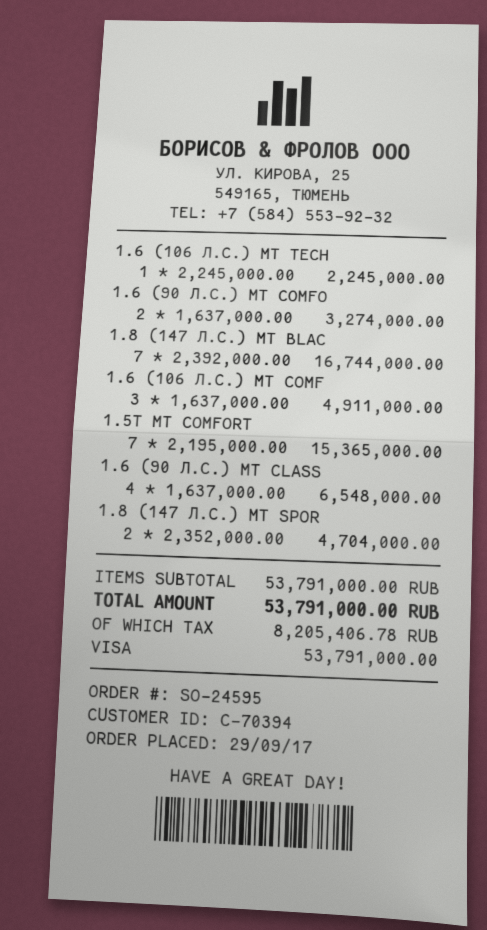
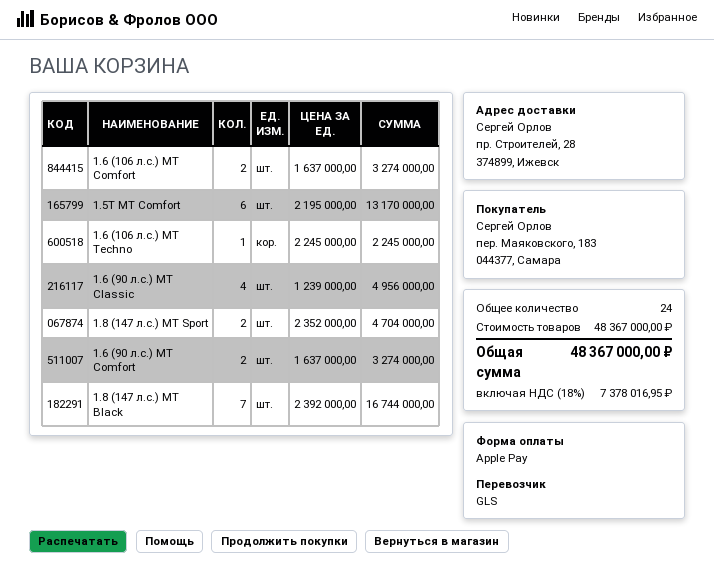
payment method: Visa -> Apple Pay
1.6 (106 Л.С.) MT COMF: 3 x 1637000.00 = 4911000.00 -> 2 x 1637000.00 = 3274000.00
1.5T MT COMFORT: 7 x 2195000.00 = 15365000.00 -> 6 x 2195000.00 = 13170000.00
1.6 (90 Л.С.) MT CLASS: 4 x 1637000.00 = 6548000.00 -> 4 x 1239000.00 = 4956000.00
subtotal: 53791000.00 -> 48367000.00
tax: 8205406.78 -> 7378016.95
total: 53791000.00 -> 48367000.00

